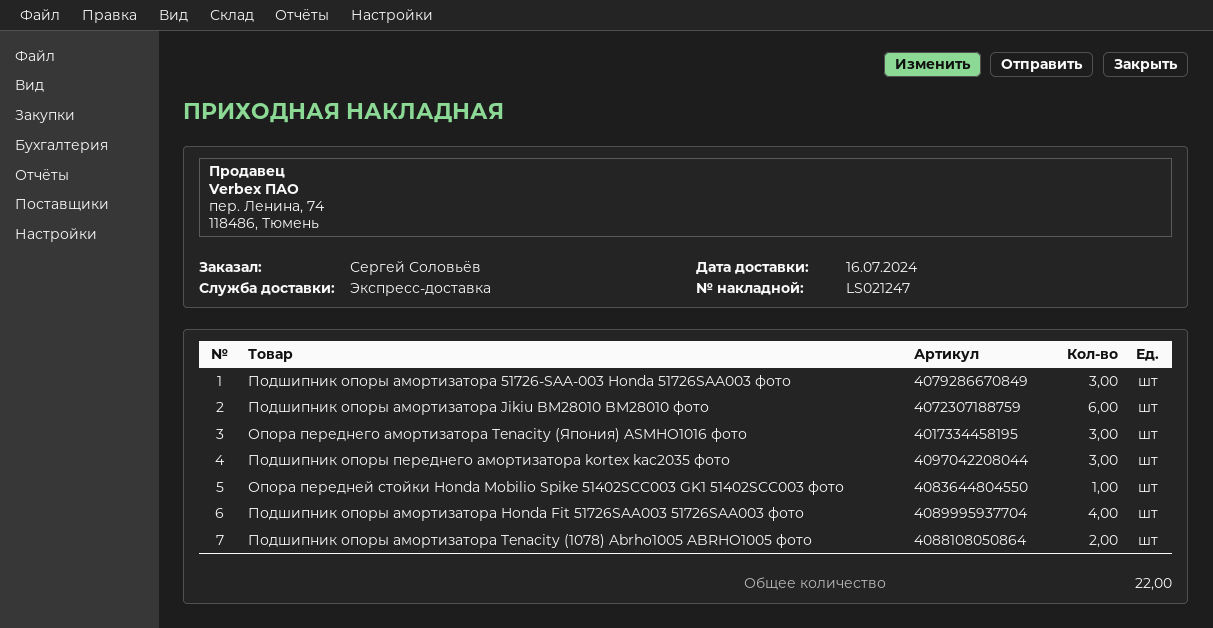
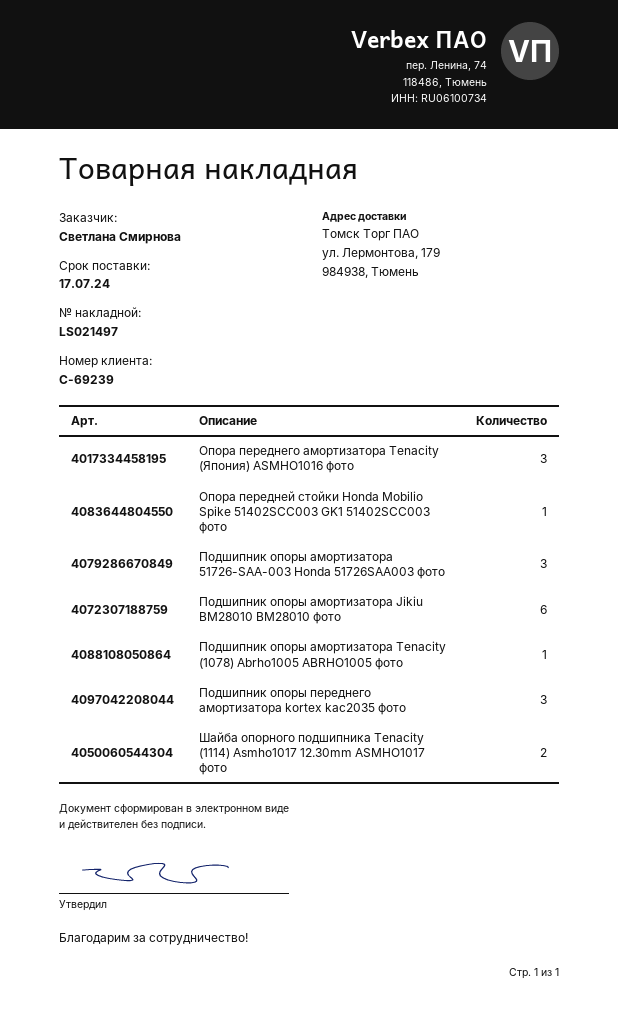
delivery note number: LS021247 -> LS021497
delivery date: 2024-07-16 -> 2024-07-17
ordered by: Сергей Соловьёв -> Светлана Смирнова
Подшипник опоры амортизатора Honda Fit 51726SAA003 51726SAA003 фото: 4 -> none
Подшипник опоры амортизатора Tenacity (1078) Abrho1005 ABRHO1005 фото: 2 -> 1
Шайба опорного подшипника Tenacity (1114) Asmho1017 12.30mm ASMHO1017 фото: none -> 2

